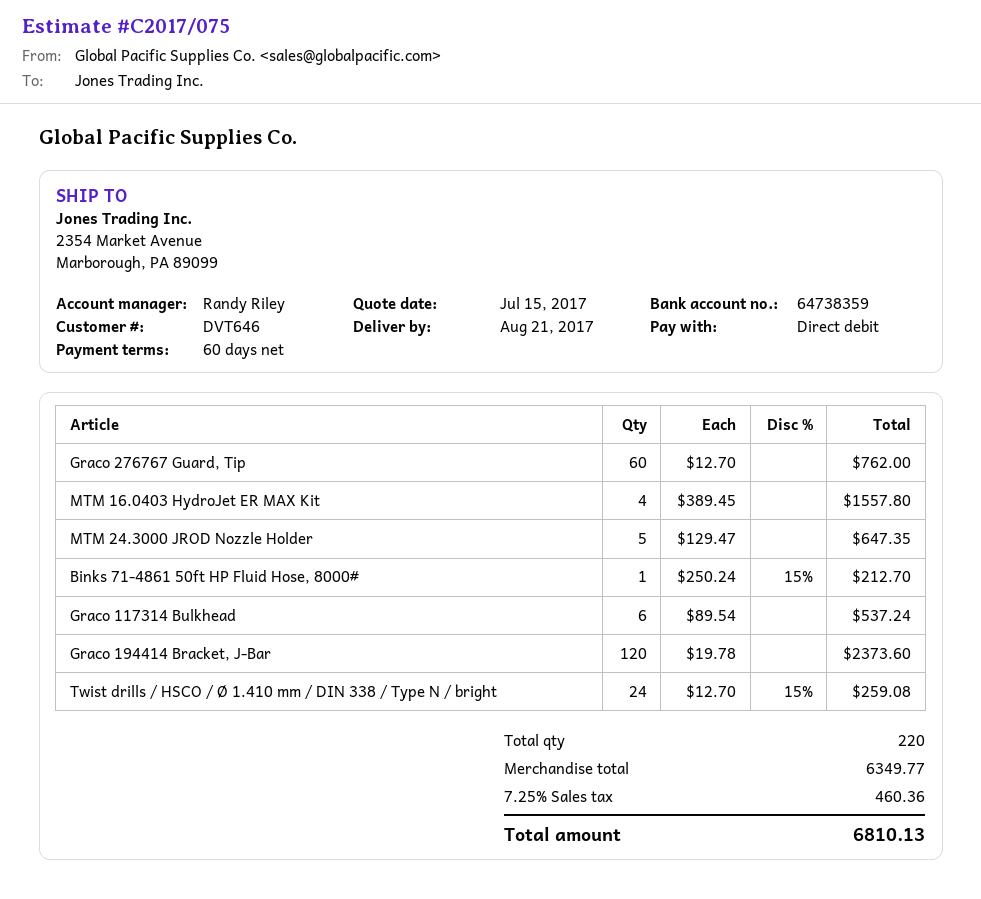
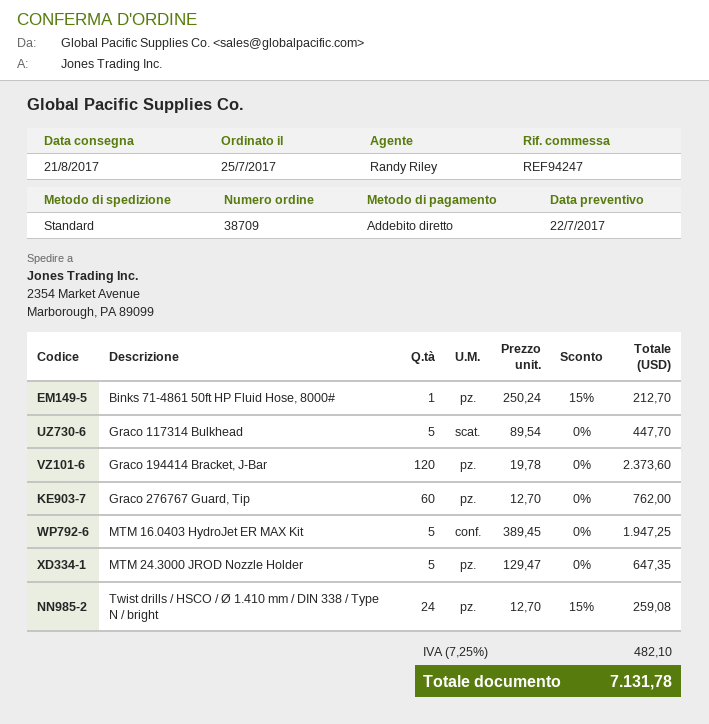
quote date: 2017-07-15 -> 2017-07-22
MTM 16.0403 HydroJet ER MAX Kit: 4 x 389.45 = 1557.80 -> 5 x 389.45 = 1947.25
Graco 117314 Bulkhead: 6 x 89.54 = 537.24 -> 5 x 89.54 = 447.70
tax: 7.25% = 460.36 -> 7.25% = 482.10
total: 6810.13 -> 7131.78

